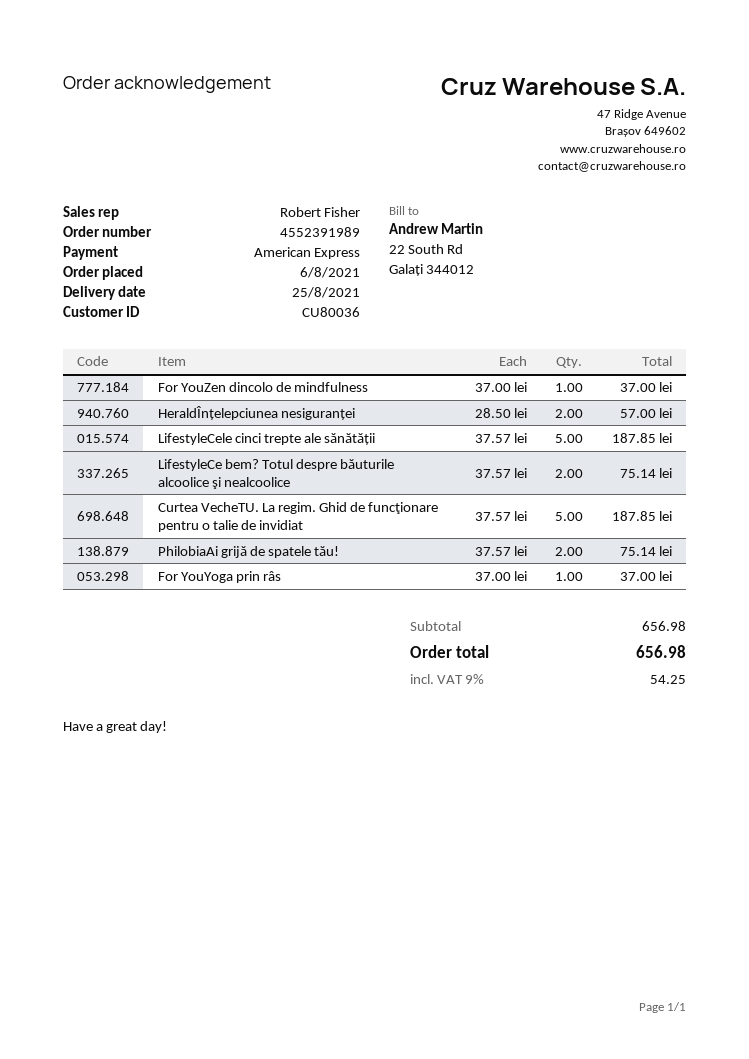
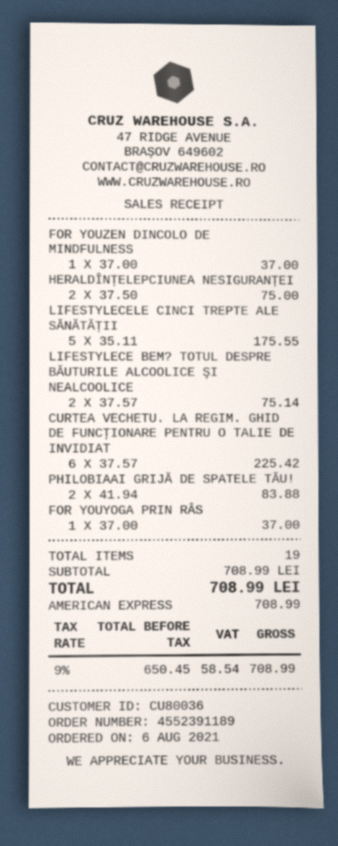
order number: 4552391989 -> 4552391189
HeraldÎnțelepciunea nesiguranței: 2 x 28.50 = 57.00 -> 2 x 37.50 = 75.00
LifestyleCele cinci trepte ale sănătății: 5 x 37.57 = 187.85 -> 5 x 35.11 = 175.55
Curtea VecheTU. La regim. Ghid de funcţionare pentru o talie de invidiat: 5 x 37.57 = 187.85 -> 6 x 37.57 = 225.42
PhilobiaAi grijă de spatele tău!: 2 x 37.57 = 75.14 -> 2 x 41.94 = 83.88
subtotal: 656.98 -> 708.99
tax: 9% = 54.25 -> 9% = 58.54
total: 656.98 -> 708.99

